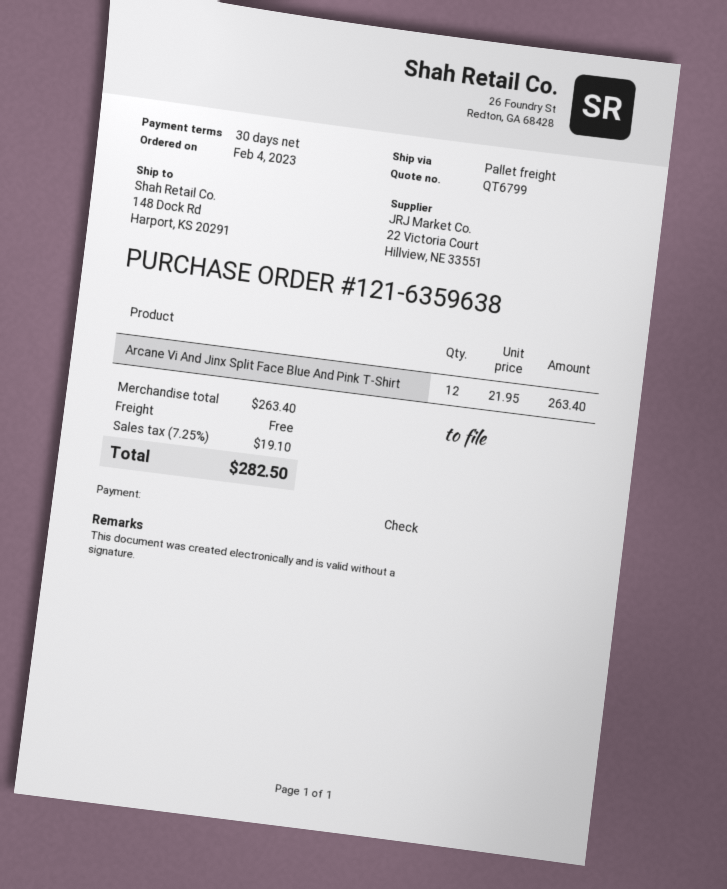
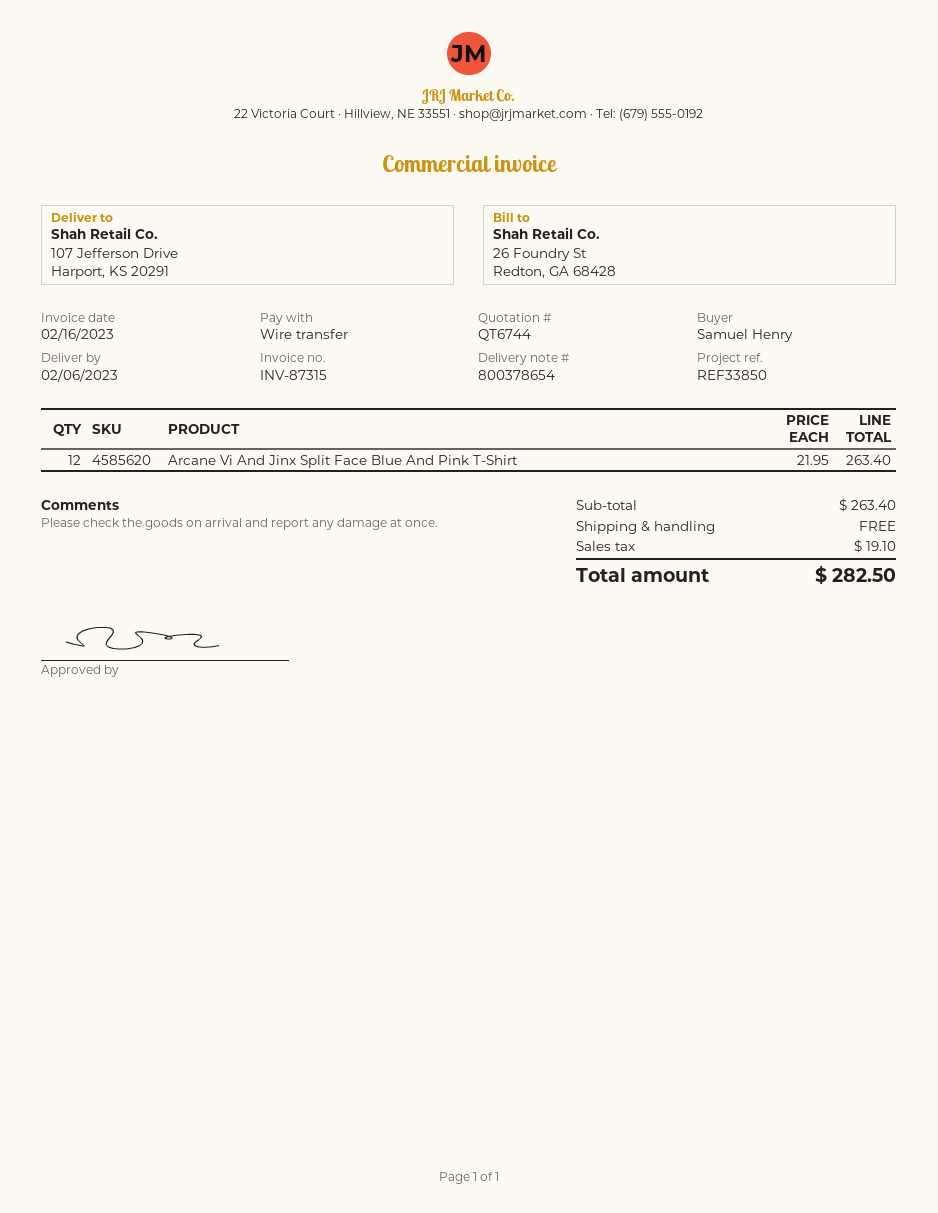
quote number: QT6799 -> QT6744
payment method: cheque -> bank transfer
ship to: 148 Dock Rd, Harport, KS 20291 -> 107 Jefferson Drive, Harport, KS 20291

